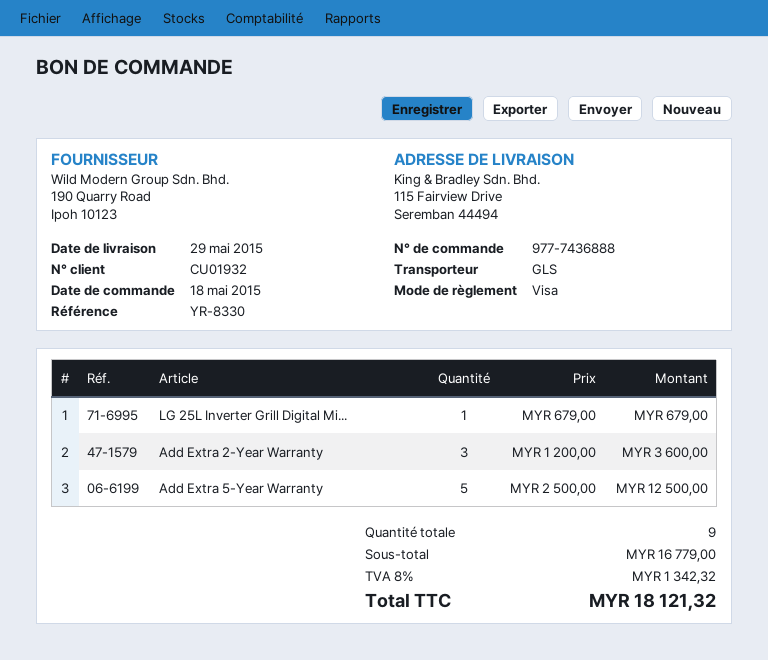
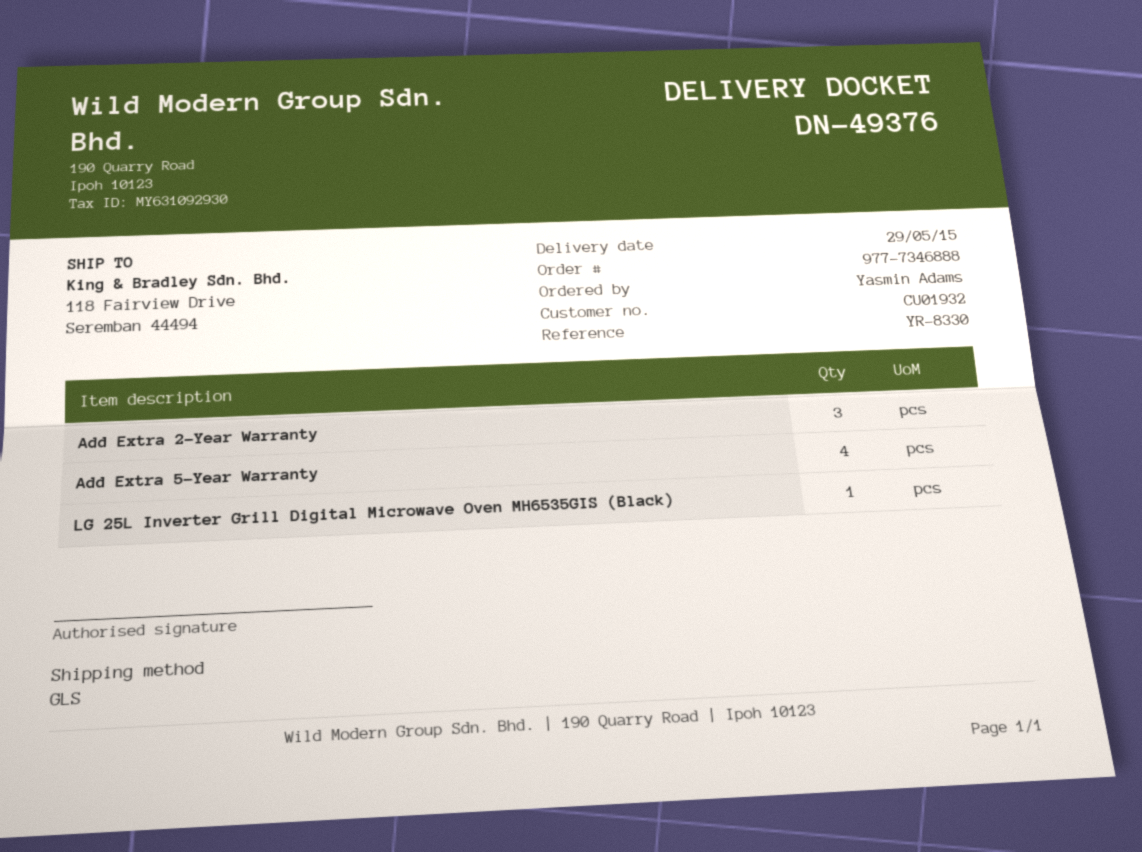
order number: 977-7436888 -> 977-7346888
ship to: 115 Fairview Drive, Seremban 44494 -> 118 Fairview Drive, Seremban 44494
Add Extra 5-Year Warranty: 5 -> 4

